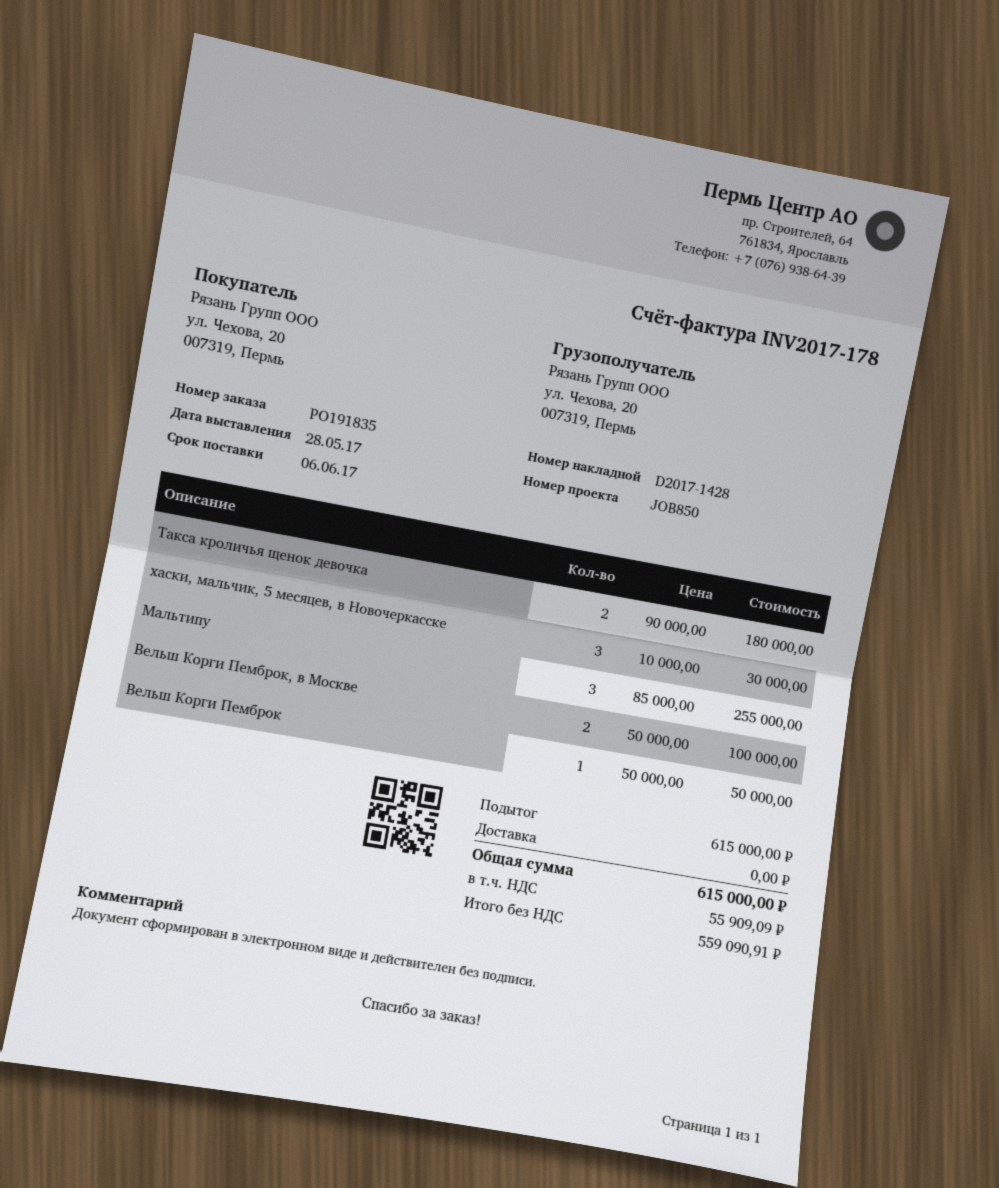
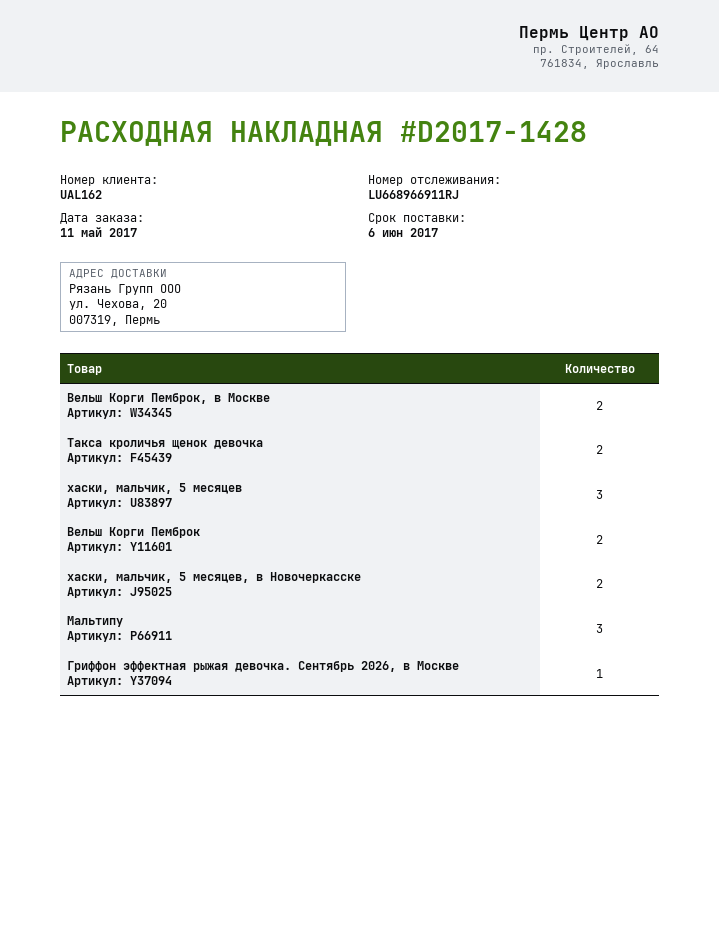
хаски, мальчик, 5 месяцев, в Новочеркасске: 3 -> 2
Вельш Корги Пемброк: 1 -> 2
хаски, мальчик, 5 месяцев: none -> 3
Гриффон эффектная рыжая девочка. Сентябрь 2026, в Москве: none -> 1

